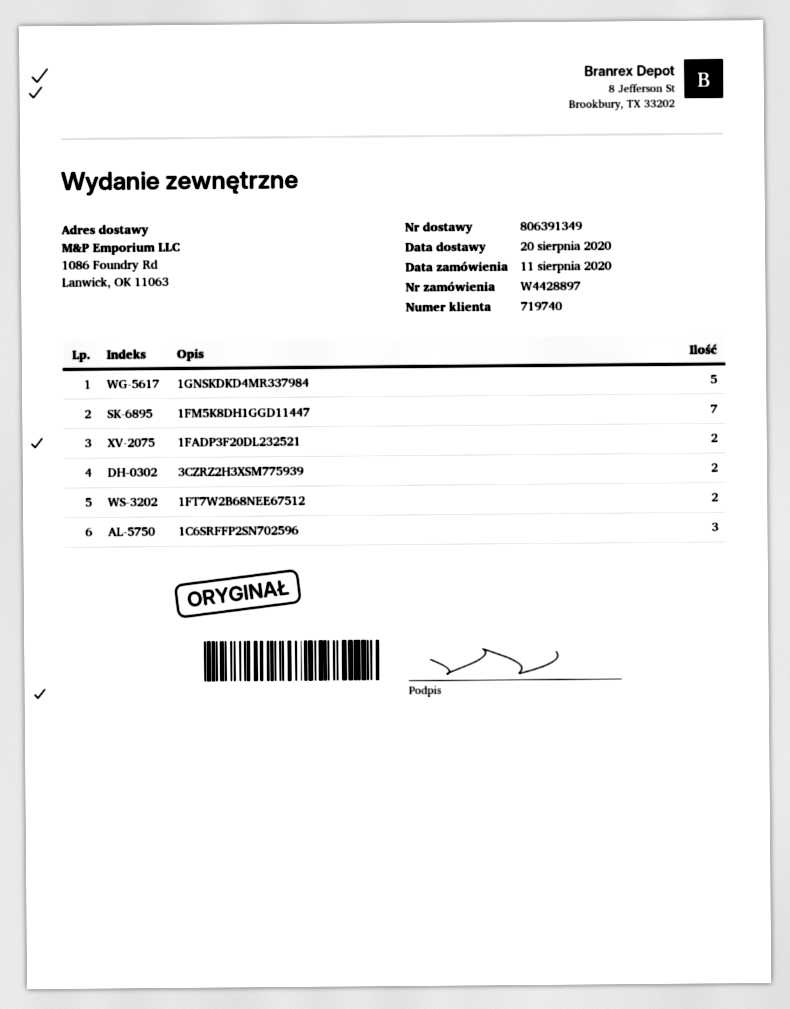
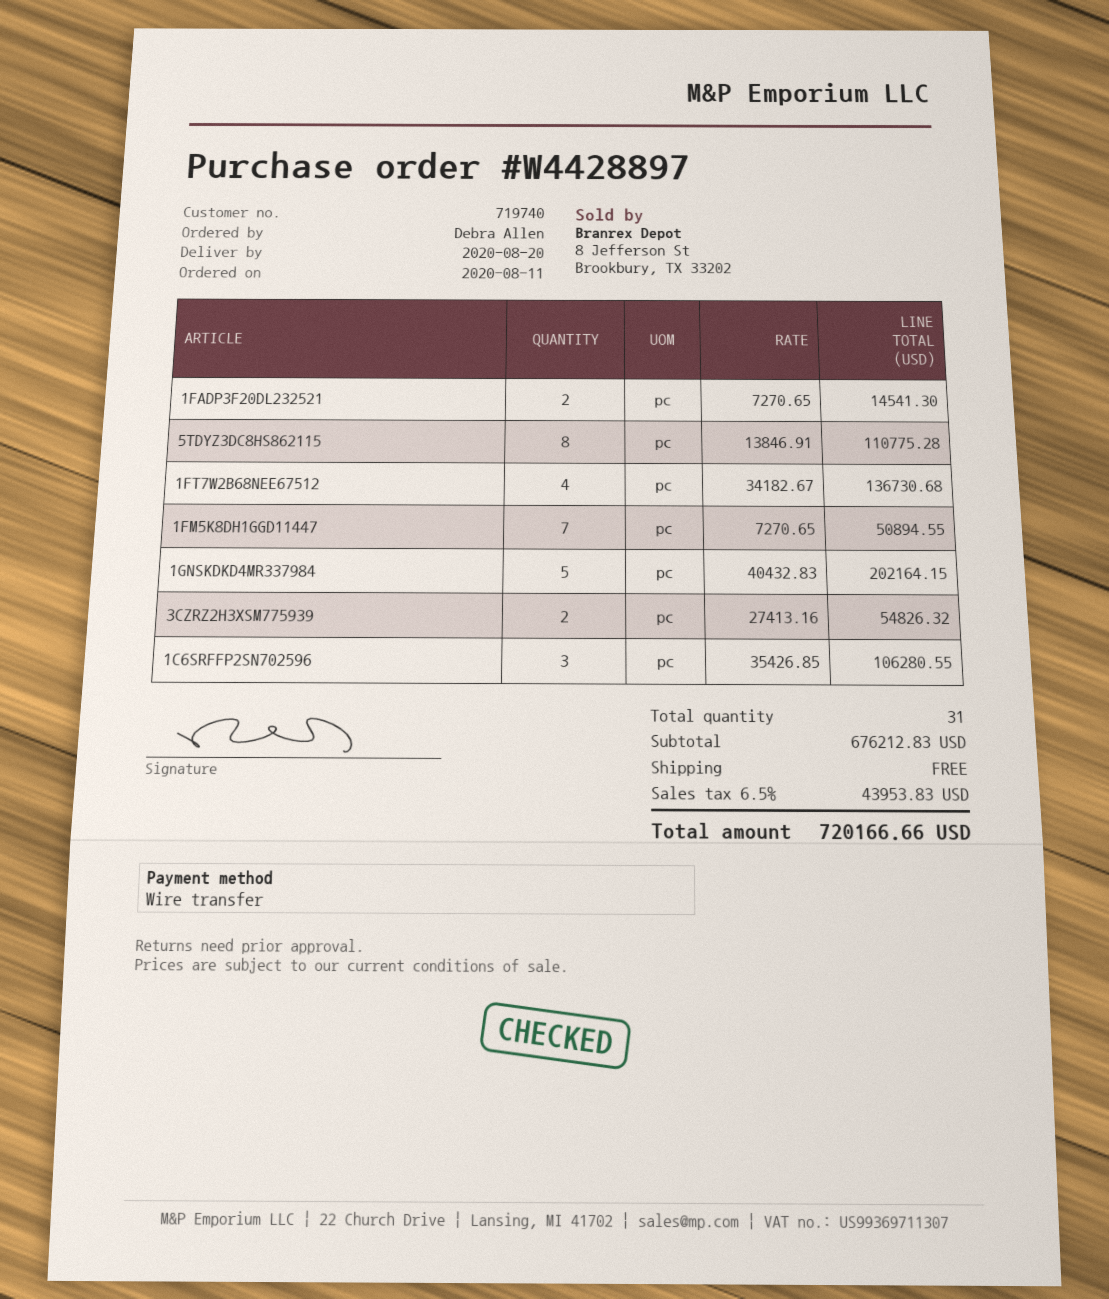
1FT7W2B68NEE67512: 2 -> 4
5TDYZ3DC8HS862115: none -> 8

